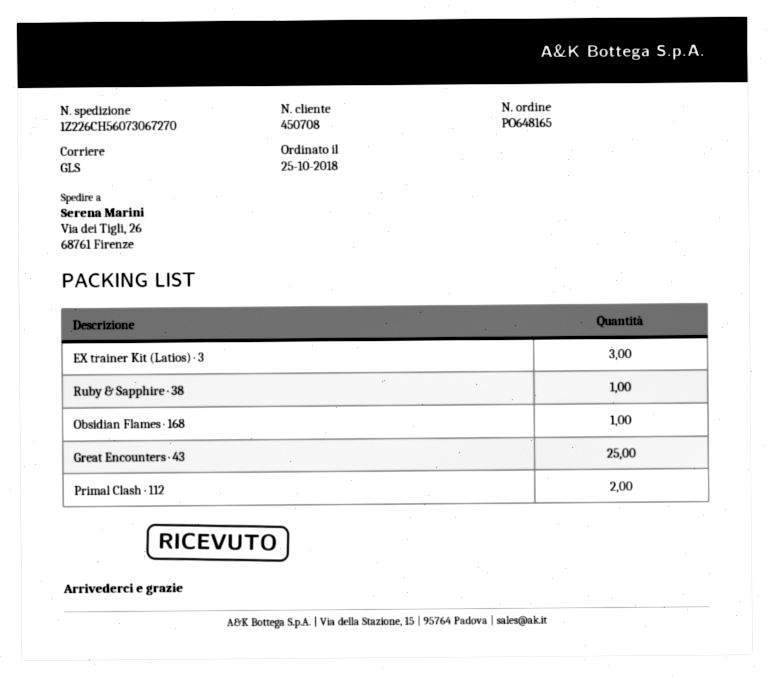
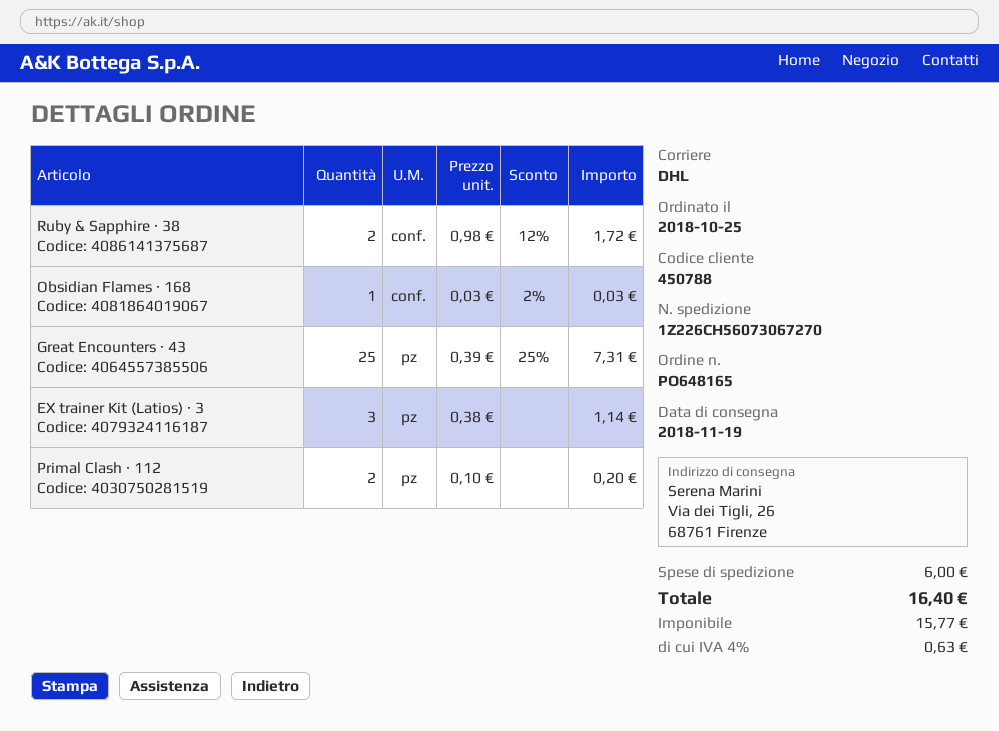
customer number: 450708 -> 450788
shipping method: GLS -> DHL
Ruby & Sapphire · 38: 1 -> 2

